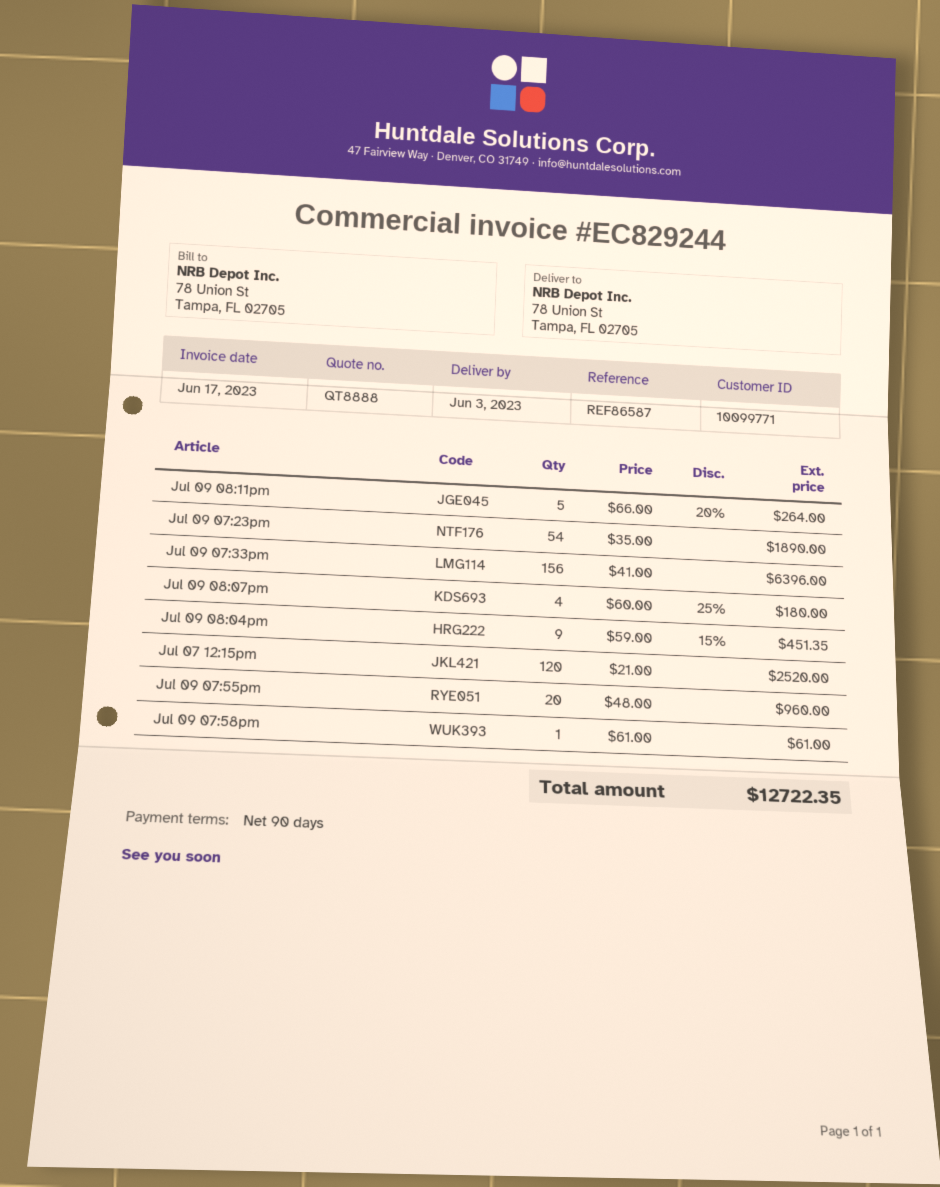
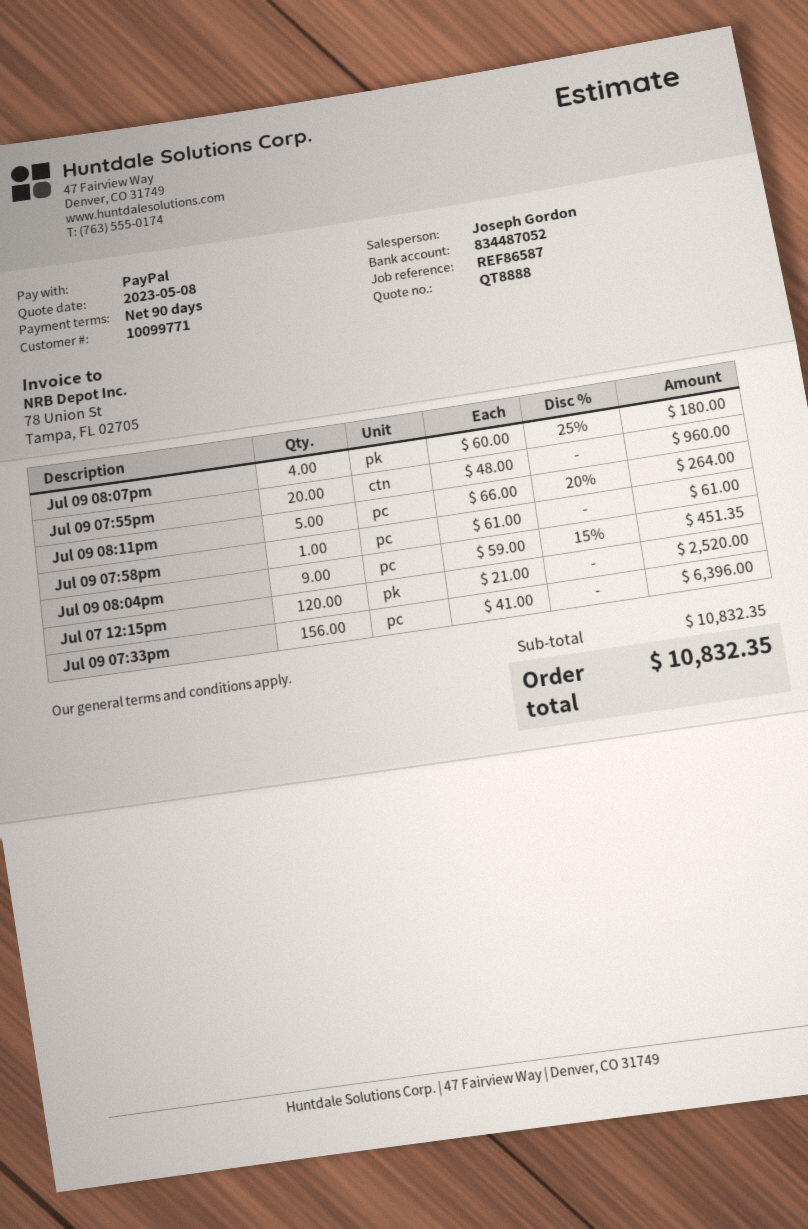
Jul 09 07:23pm: 54 x 35.00 = 1890.00 -> none
total: 12722.35 -> 10832.35

